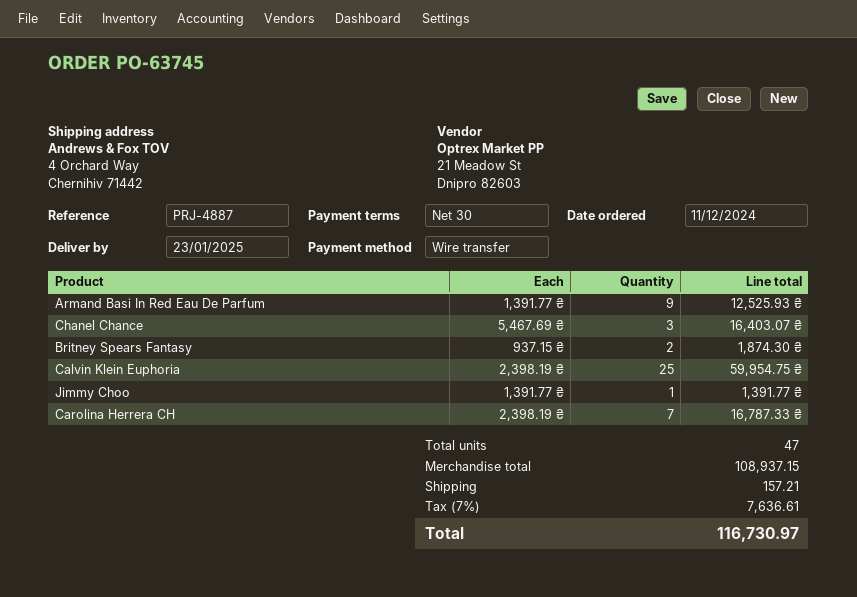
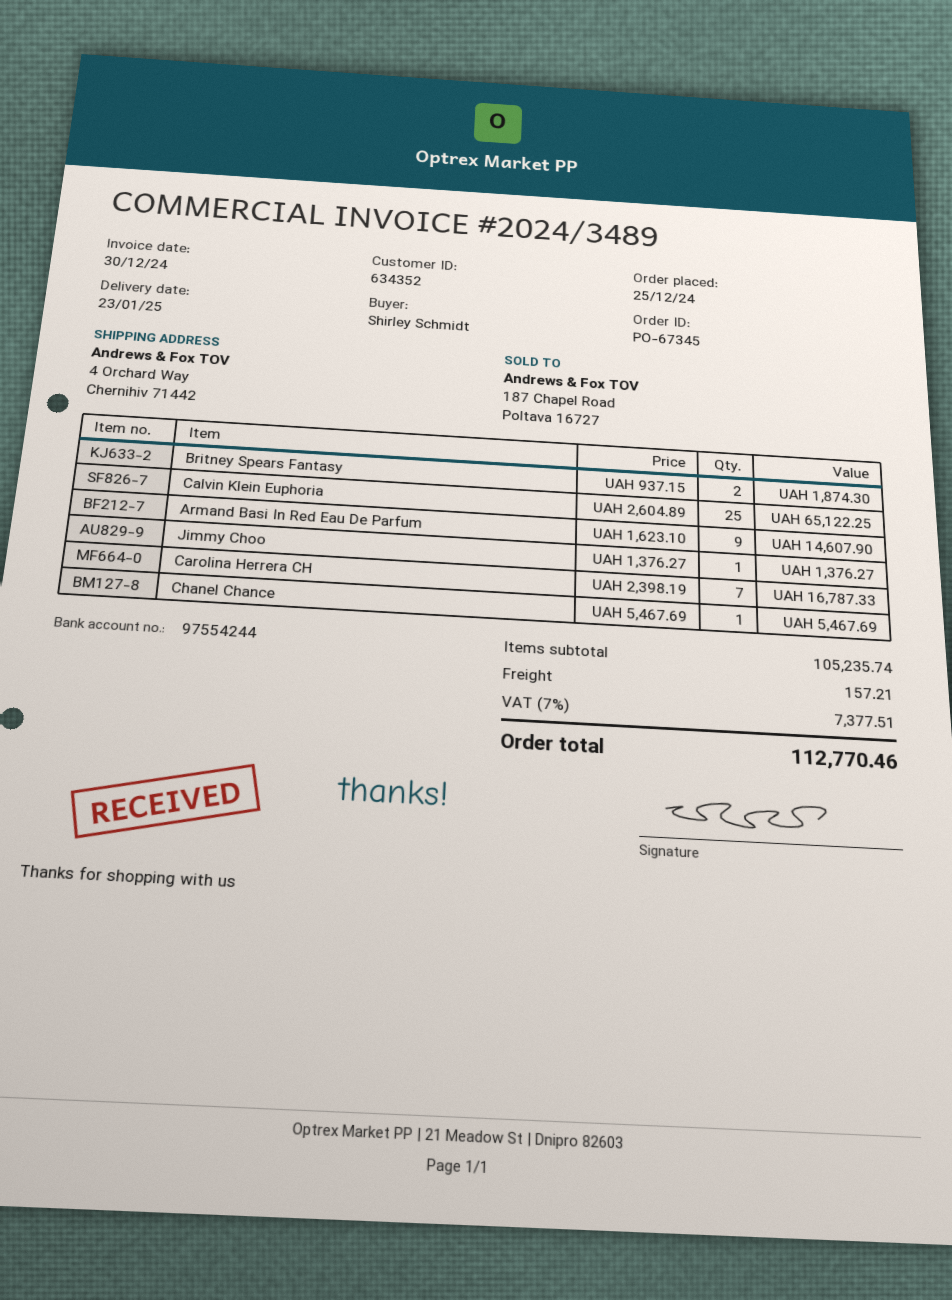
order number: PO-63745 -> PO-67345
order date: 2024-12-11 -> 2024-12-25
Armand Basi In Red Eau De Parfum: 9 x 1391.77 = 12525.93 -> 9 x 1623.10 = 14607.90
Chanel Chance: 3 x 5467.69 = 16403.07 -> 1 x 5467.69 = 5467.69
Calvin Klein Euphoria: 25 x 2398.19 = 59954.75 -> 25 x 2604.89 = 65122.25
Jimmy Choo: 1 x 1391.77 = 1391.77 -> 1 x 1376.27 = 1376.27
subtotal: 108937.15 -> 105235.74
tax: 7% = 7636.61 -> 7% = 7377.51
total: 116730.97 -> 112770.46

